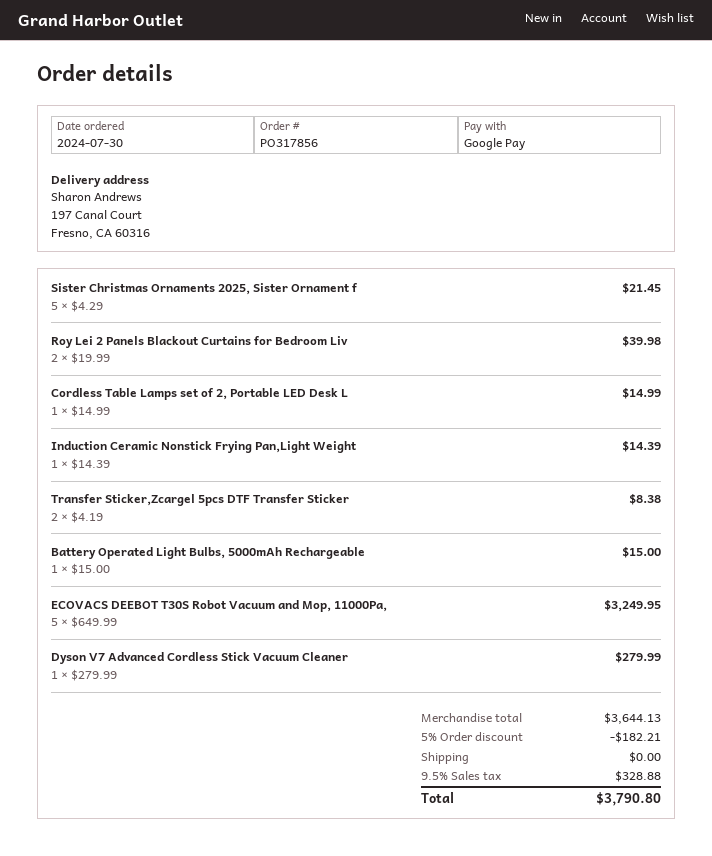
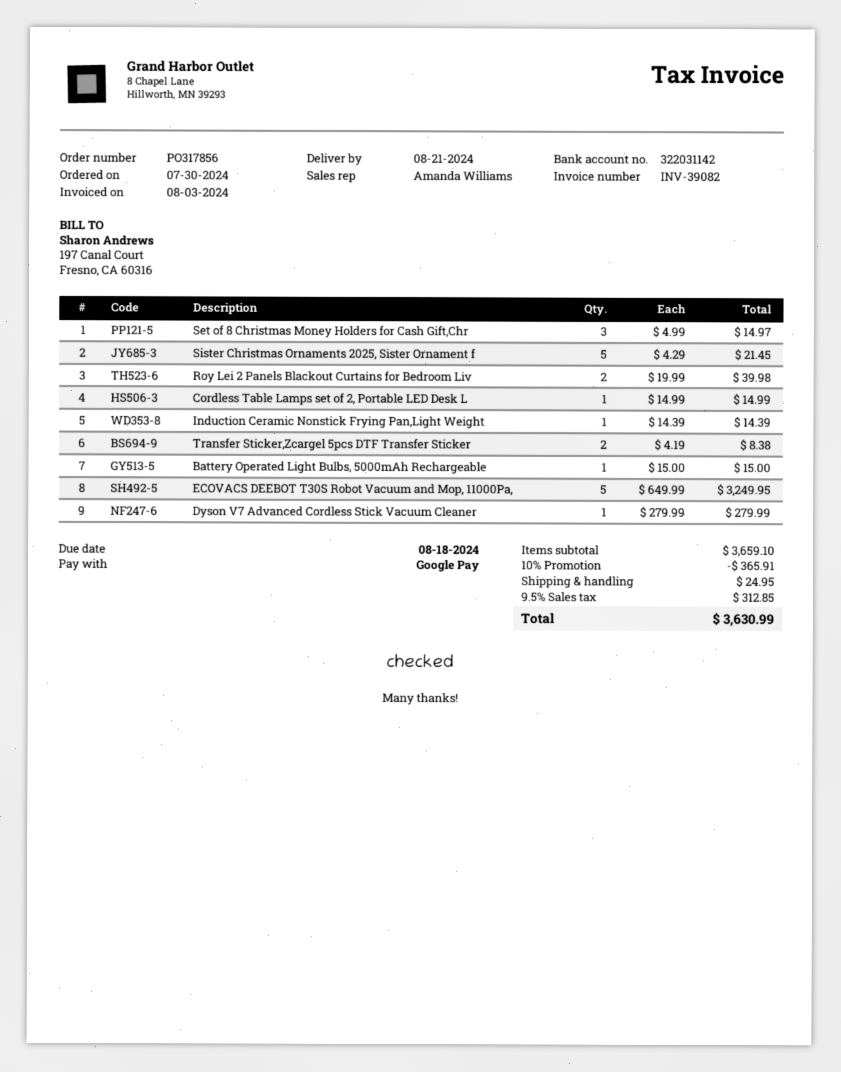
Set of 8 Christmas Money Holders for Cash Gift,Chr: none -> 3 x 4.99 = 14.97
subtotal: 3644.13 -> 3659.10
discount: 5% = 182.21 -> 10% = 365.91
shipping: 0.00 -> 24.95
tax: 9.5% = 328.88 -> 9.5% = 312.85
total: 3790.80 -> 3630.99

